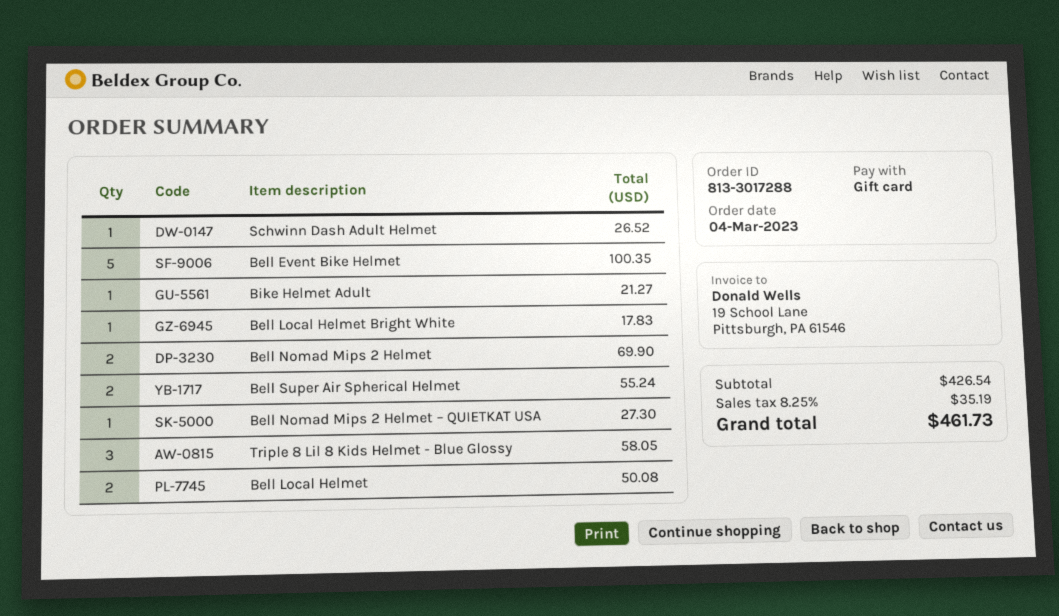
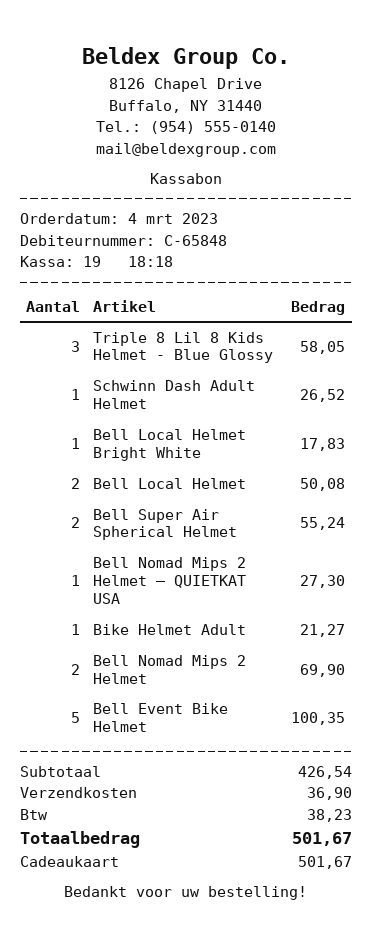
shipping: none -> 36.90
tax: 35.19 -> 38.23
total: 461.73 -> 501.67

